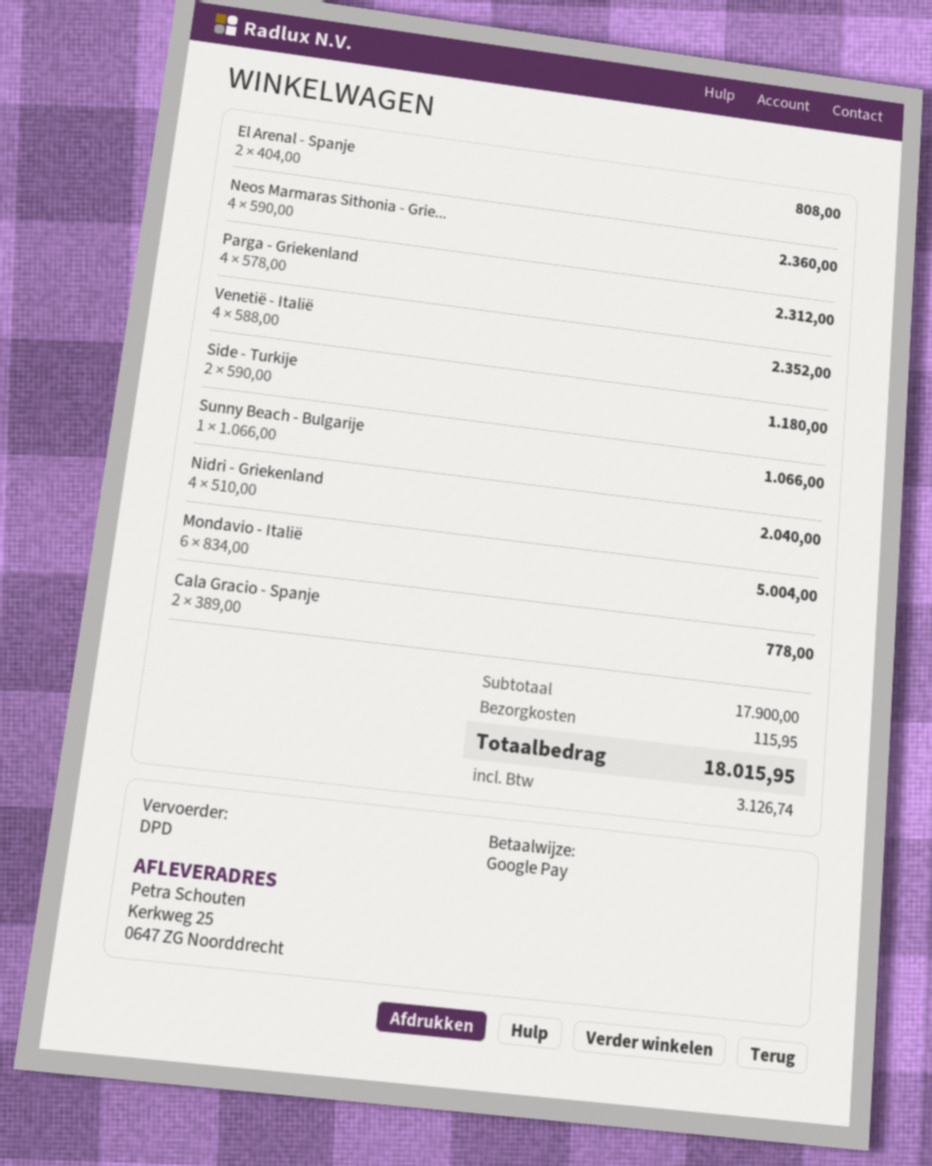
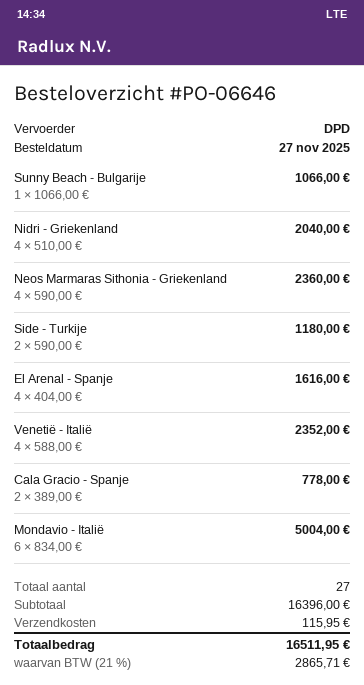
El Arenal - Spanje: 2 x 404.00 = 808.00 -> 4 x 404.00 = 1616.00
Parga - Griekenland: 4 x 578.00 = 2312.00 -> none
subtotal: 17900.00 -> 16396.00
tax: 3126.74 -> 2865.71
total: 18015.95 -> 16511.95

